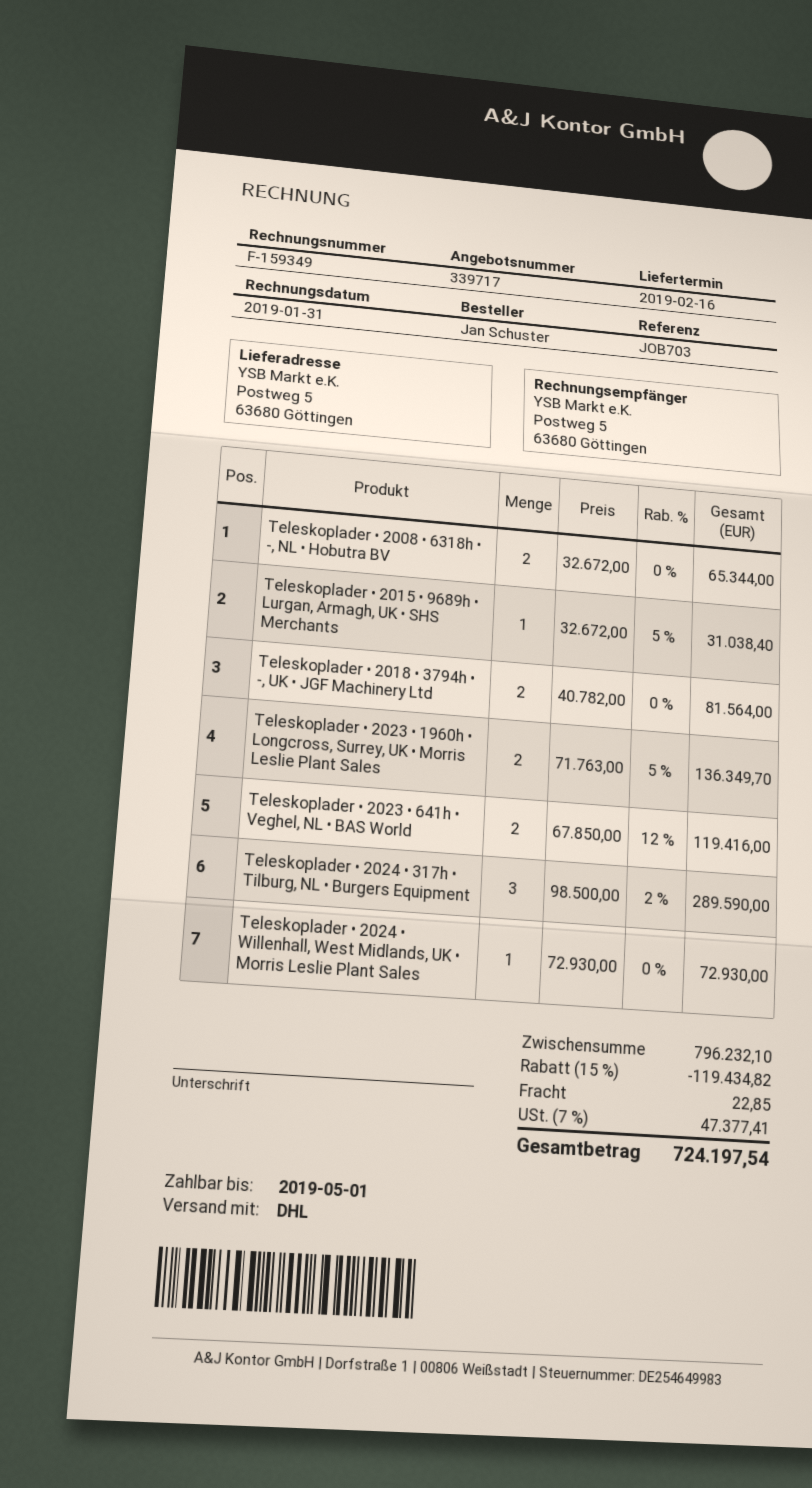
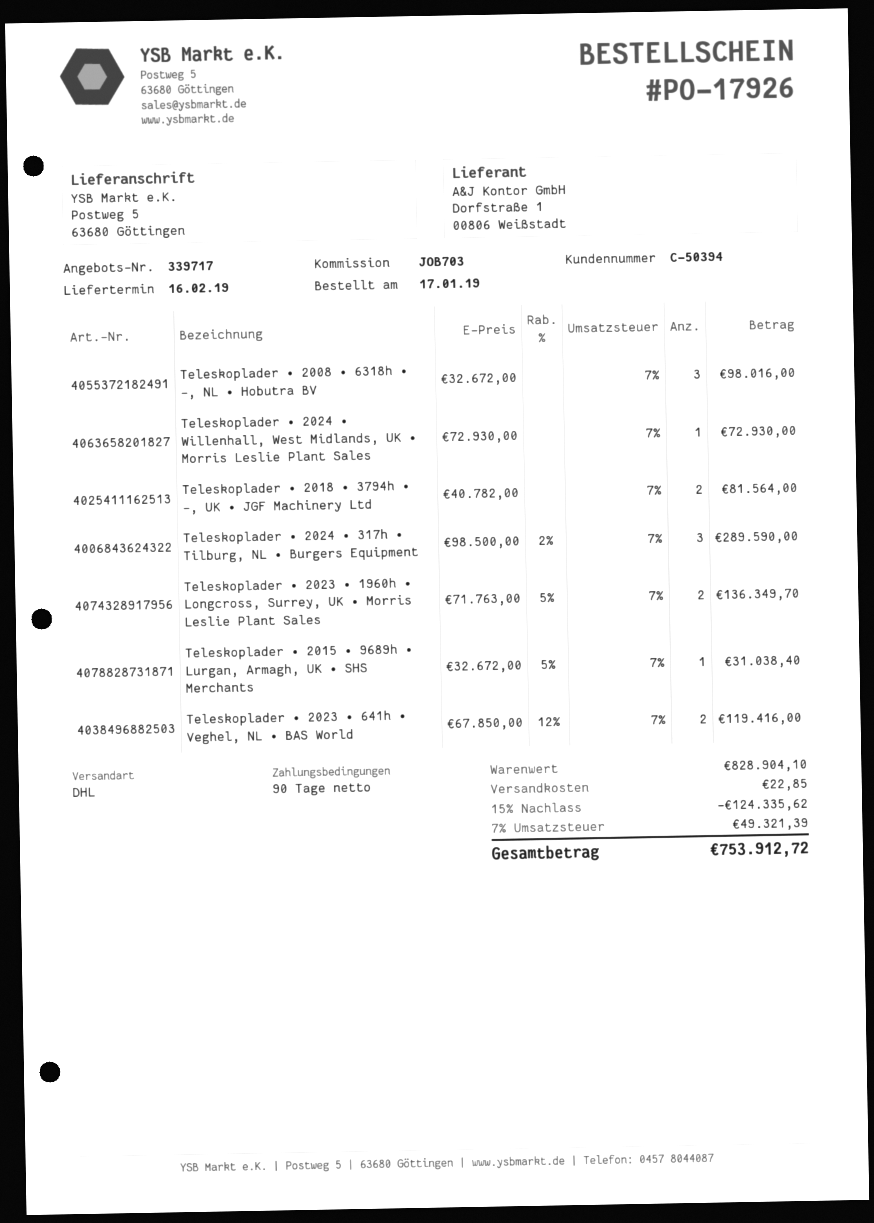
Teleskoplader • 2008 • 6318h • -, NL • Hobutra BV: 2 x 32672.00 = 65344.00 -> 3 x 32672.00 = 98016.00
subtotal: 796232.10 -> 828904.10
discount: 15% = 119434.82 -> 15% = 124335.62
tax: 7% = 47377.41 -> 7% = 49321.39
total: 724197.54 -> 753912.72

